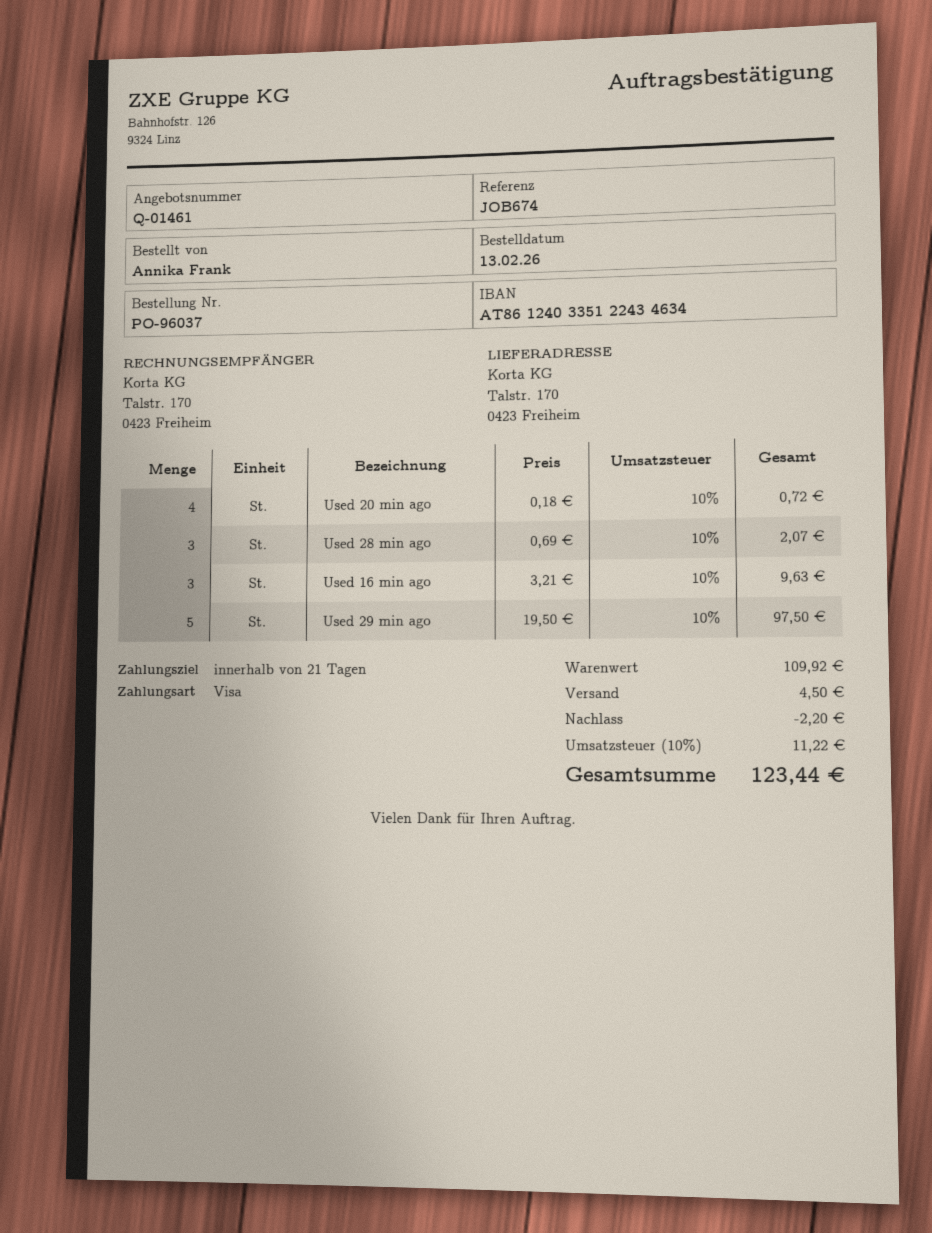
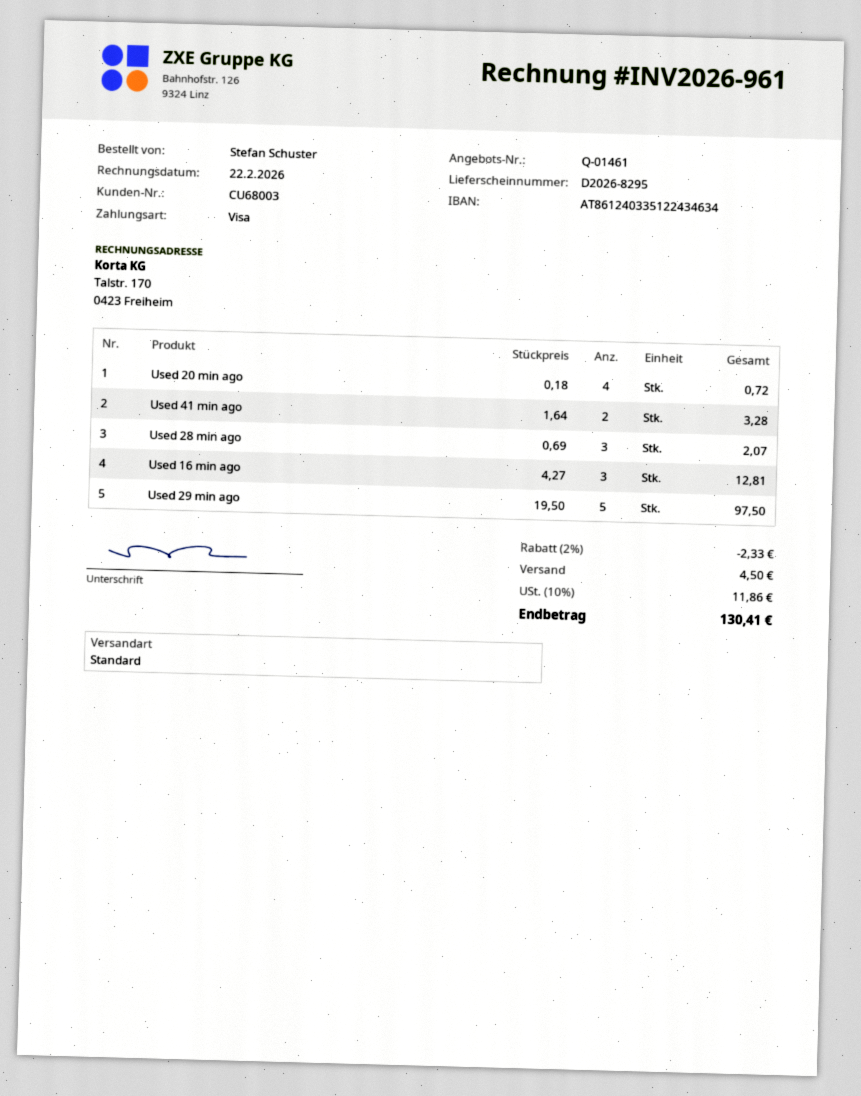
ordered by: Annika Frank -> Stefan Schuster
Used 16 min ago: 3 x 3.21 = 9.63 -> 3 x 4.27 = 12.81
Used 41 min ago: none -> 2 x 1.64 = 3.28
discount: 2.20 -> 2.33
tax: 10% = 11.22 -> 10% = 11.86
total: 123.44 -> 130.41

